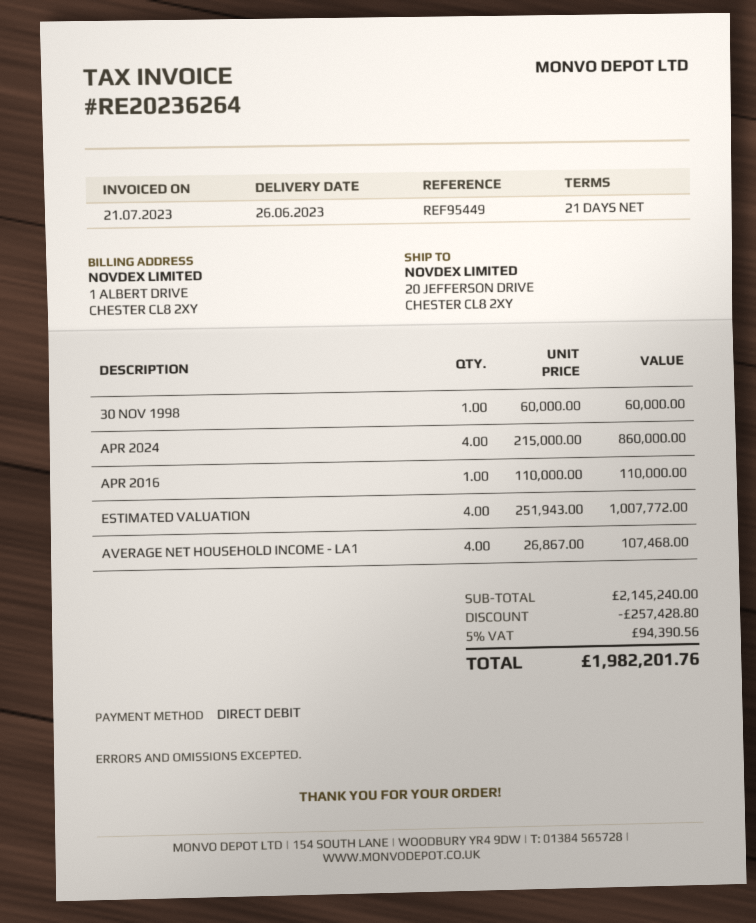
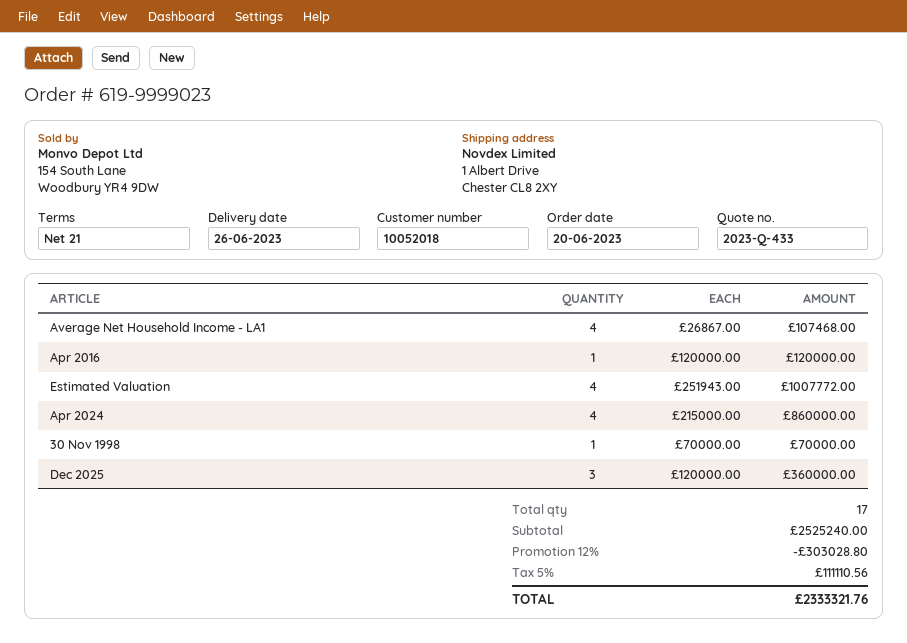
ship to: 20 JEFFERSON DRIVE, CHESTER CL8 2XY -> 1 Albert Drive, Chester CL8 2XY
30 NOV 1998: 1 x 60000.00 = 60000.00 -> 1 x 70000.00 = 70000.00
APR 2016: 1 x 110000.00 = 110000.00 -> 1 x 120000.00 = 120000.00
Dec 2025: none -> 3 x 120000.00 = 360000.00
subtotal: 2145240.00 -> 2525240.00
discount: 257428.80 -> 303028.80
tax: 5% = 94390.56 -> 5% = 111110.56
total: 1982201.76 -> 2333321.76

